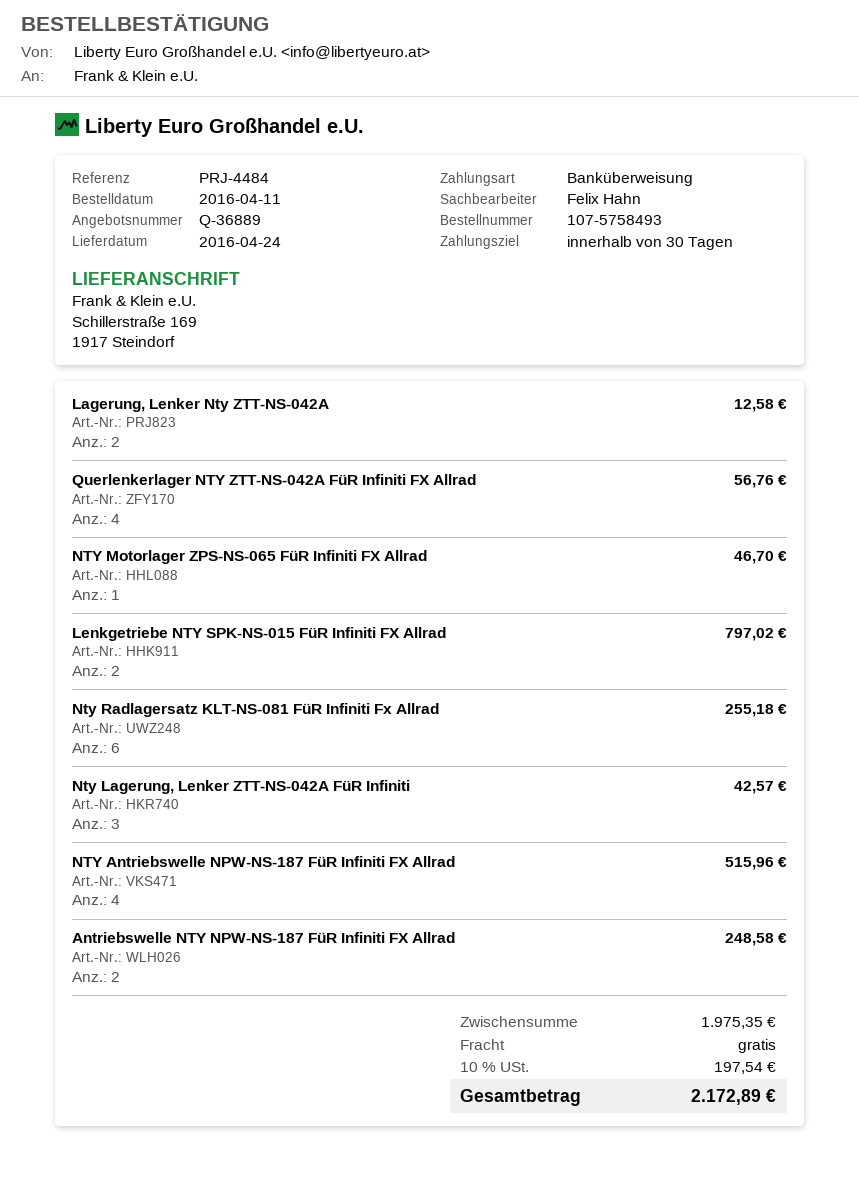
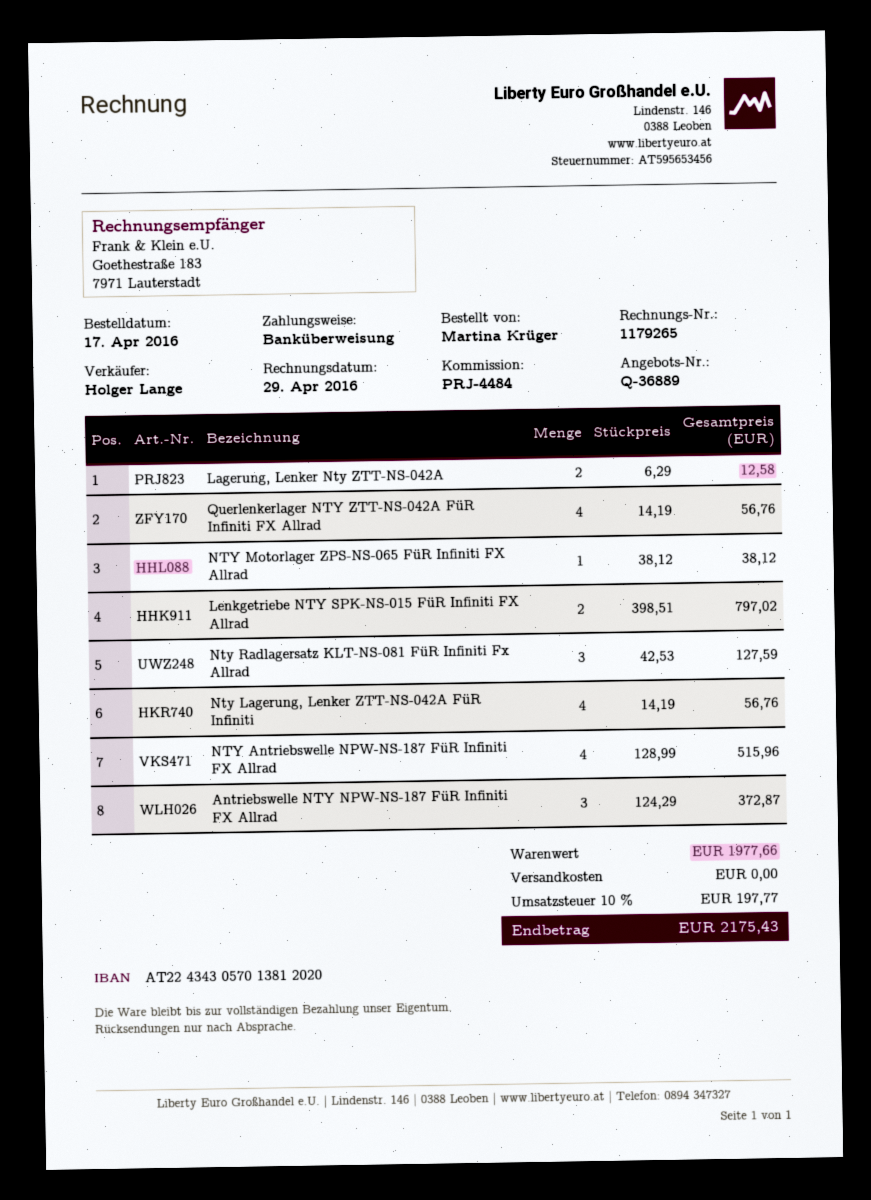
order date: 2016-04-11 -> 2016-04-17
sales rep: Felix Hahn -> Holger Lange
NTY Motorlager ZPS-NS-065 FüR Infiniti FX Allrad: 1 for 46.70 -> 1 for 38.12
Nty Radlagersatz KLT-NS-081 FüR Infiniti Fx Allrad: 6 for 255.18 -> 3 for 127.59
Nty Lagerung, Lenker ZTT-NS-042A FüR Infiniti: 3 for 42.57 -> 4 for 56.76
Antriebswelle NTY NPW-NS-187 FüR Infiniti FX Allrad: 2 for 248.58 -> 3 for 372.87
subtotal: 1975.35 -> 1977.66
tax: 10% = 197.54 -> 10% = 197.77
total: 2172.89 -> 2175.43

